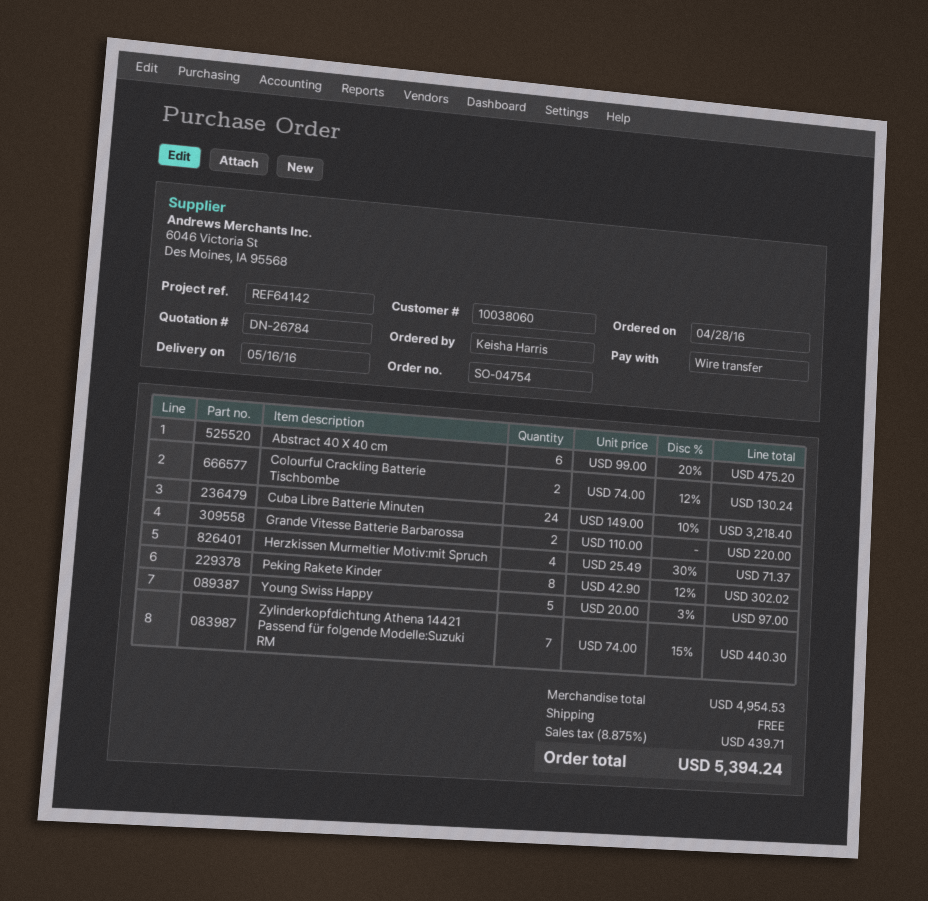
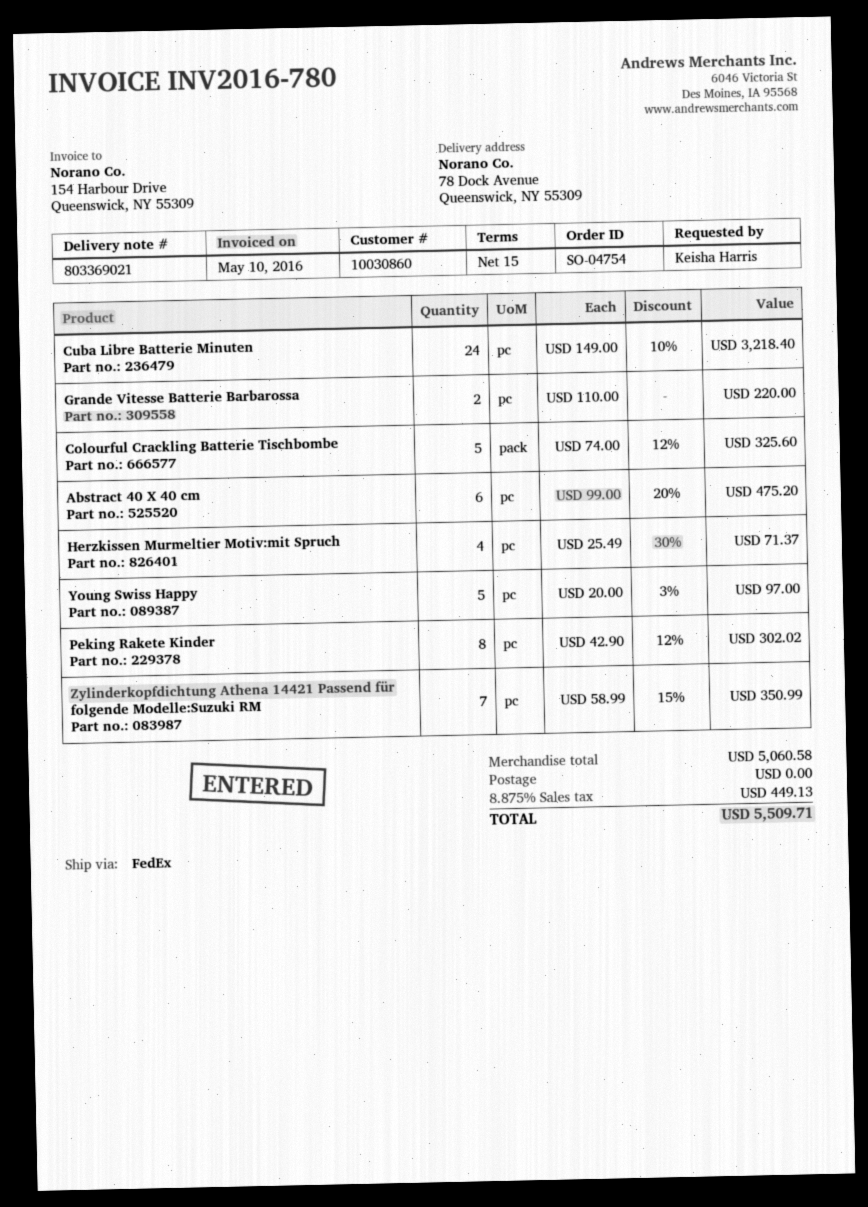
customer number: 10038060 -> 10030860
Colourful Crackling Batterie Tischbombe: 2 x 74.00 - 12% = 130.24 -> 5 x 74.00 - 12% = 325.60
Zylinderkopfdichtung Athena 14421 Passend für folgende Modelle:Suzuki RM: 7 x 74.00 - 15% = 440.30 -> 7 x 58.99 - 15% = 350.99
subtotal: 4954.53 -> 5060.58
tax: 8.875% = 439.71 -> 8.875% = 449.13
total: 5394.24 -> 5509.71

